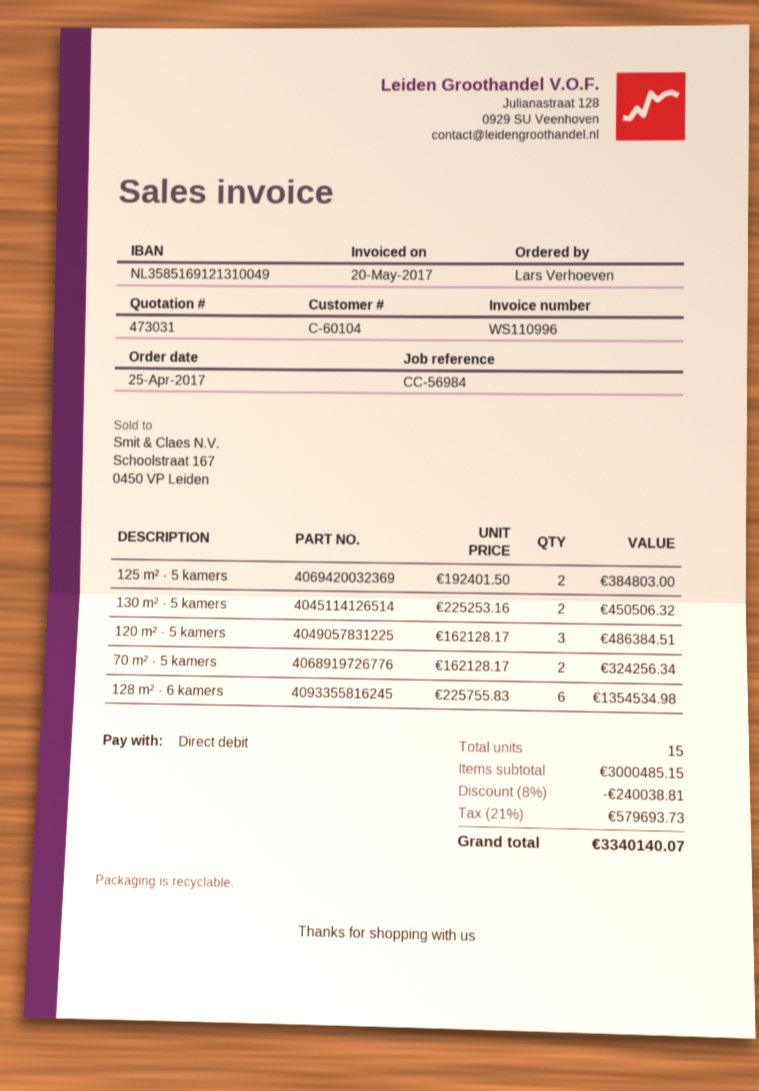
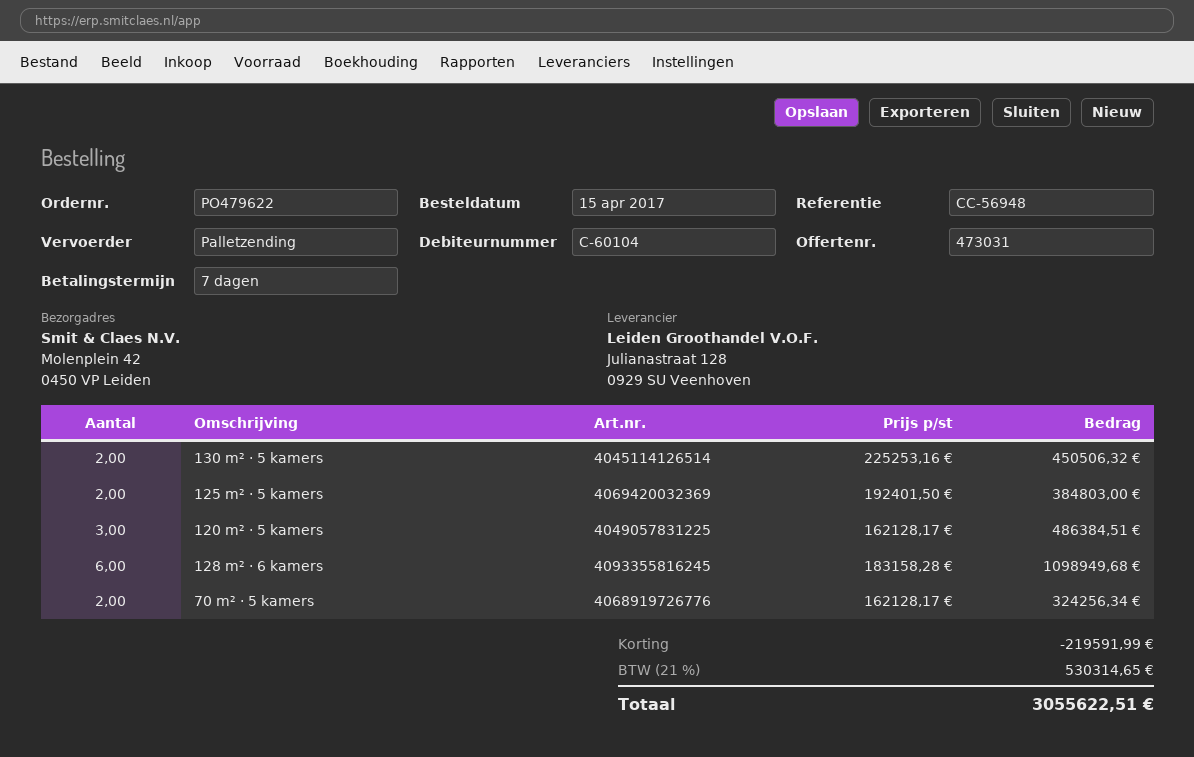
order date: 2017-04-25 -> 2017-04-15
reference: CC-56984 -> CC-56948
128 m² · 6 kamers: 6 x 225755.83 = 1354534.98 -> 6 x 183158.28 = 1098949.68
discount: 240038.81 -> 219591.99
tax: 21% = 579693.73 -> 21% = 530314.65
total: 3340140.07 -> 3055622.51

